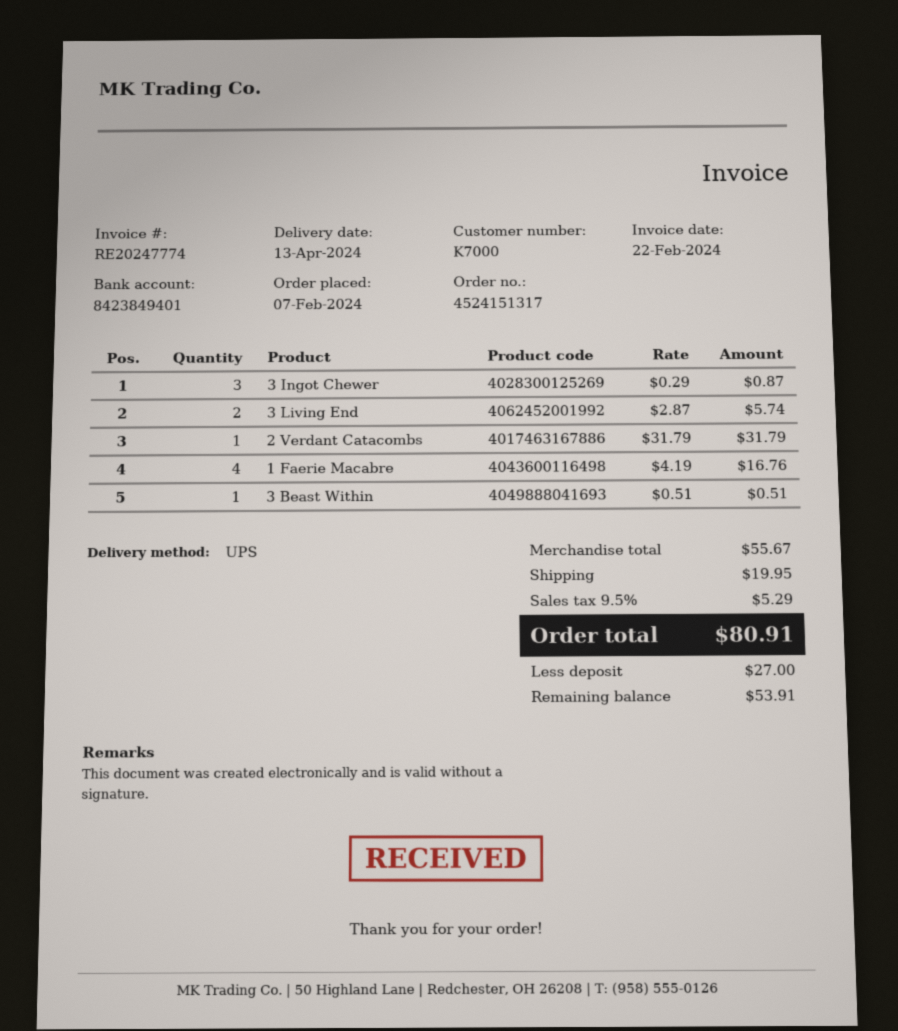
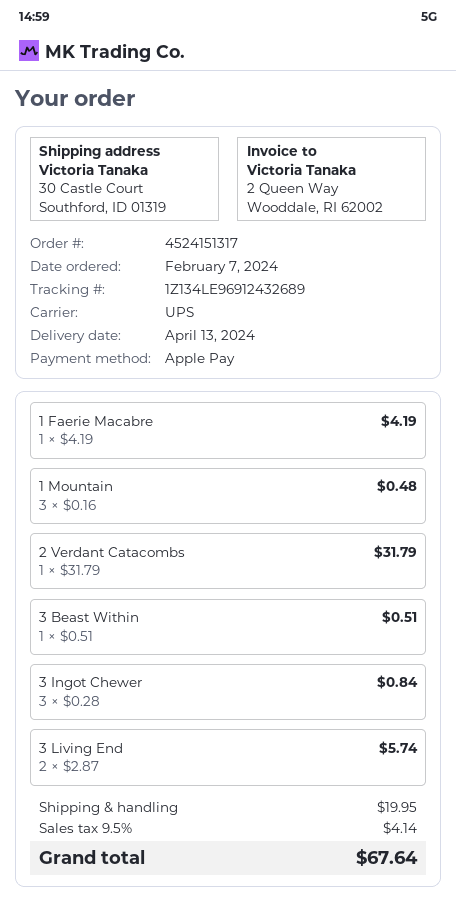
3 Ingot Chewer: 3 x 0.29 = 0.87 -> 3 x 0.28 = 0.84
1 Faerie Macabre: 4 x 4.19 = 16.76 -> 1 x 4.19 = 4.19
1 Mountain: none -> 3 x 0.16 = 0.48
tax: 9.5% = 5.29 -> 9.5% = 4.14
total: 80.91 -> 67.64

